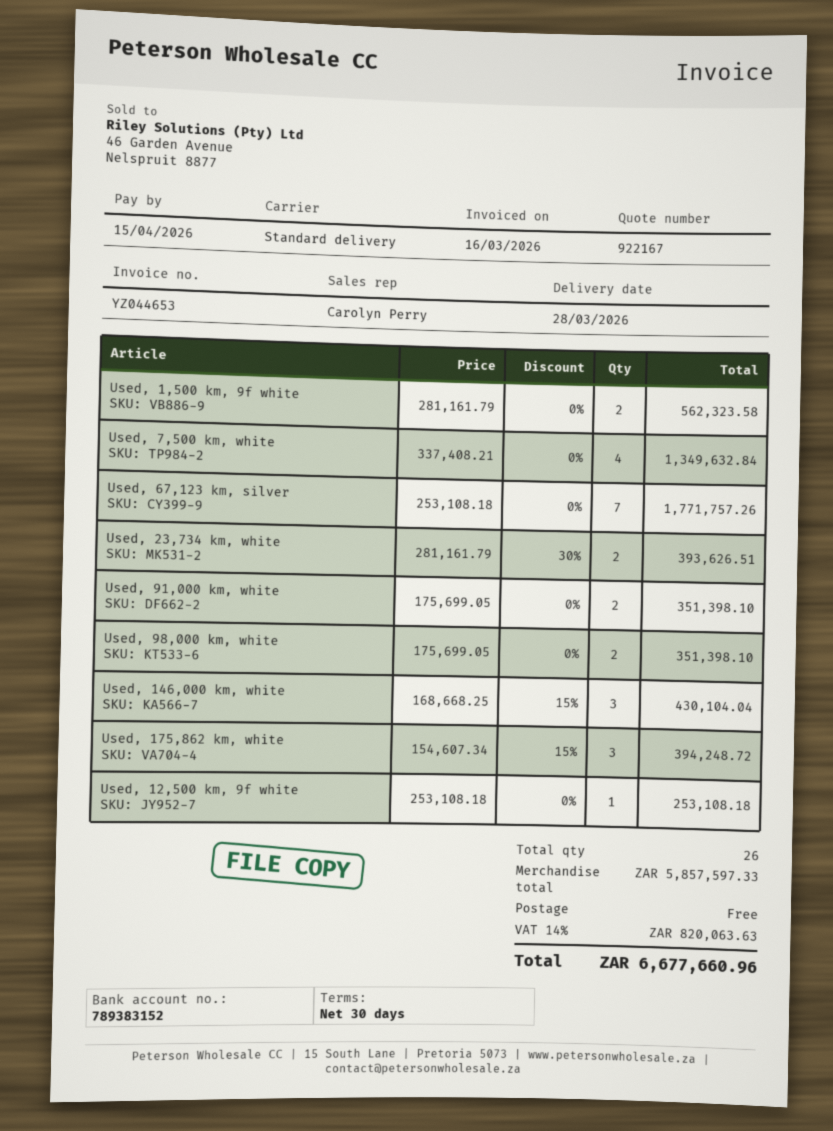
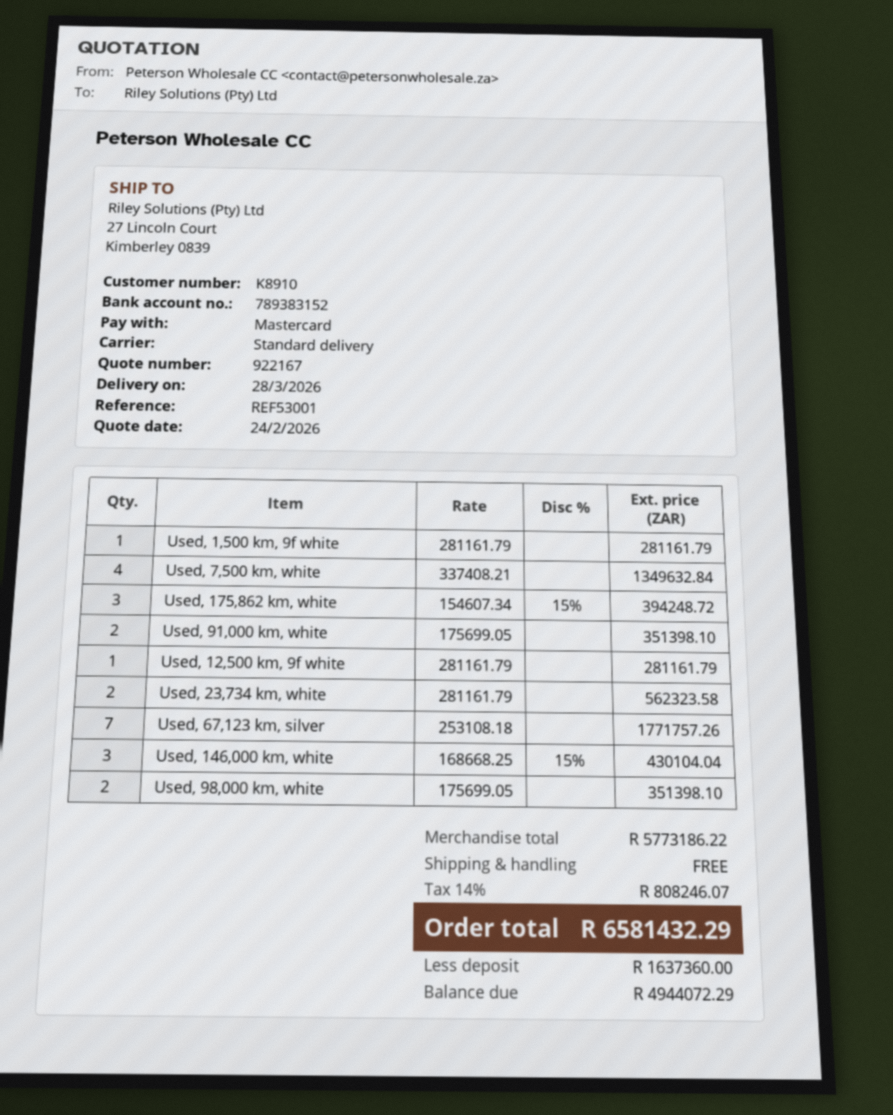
Used, 1,500 km, 9f white: 2 x 281161.79 = 562323.58 -> 1 x 281161.79 = 281161.79
Used, 23,734 km, white: 2 x 281161.79 - 30% = 393626.51 -> 2 x 281161.79 = 562323.58
Used, 12,500 km, 9f white: 1 x 253108.18 = 253108.18 -> 1 x 281161.79 = 281161.79
subtotal: 5857597.33 -> 5773186.22
tax: 14% = 820063.63 -> 14% = 808246.07
total: 6677660.96 -> 6581432.29

